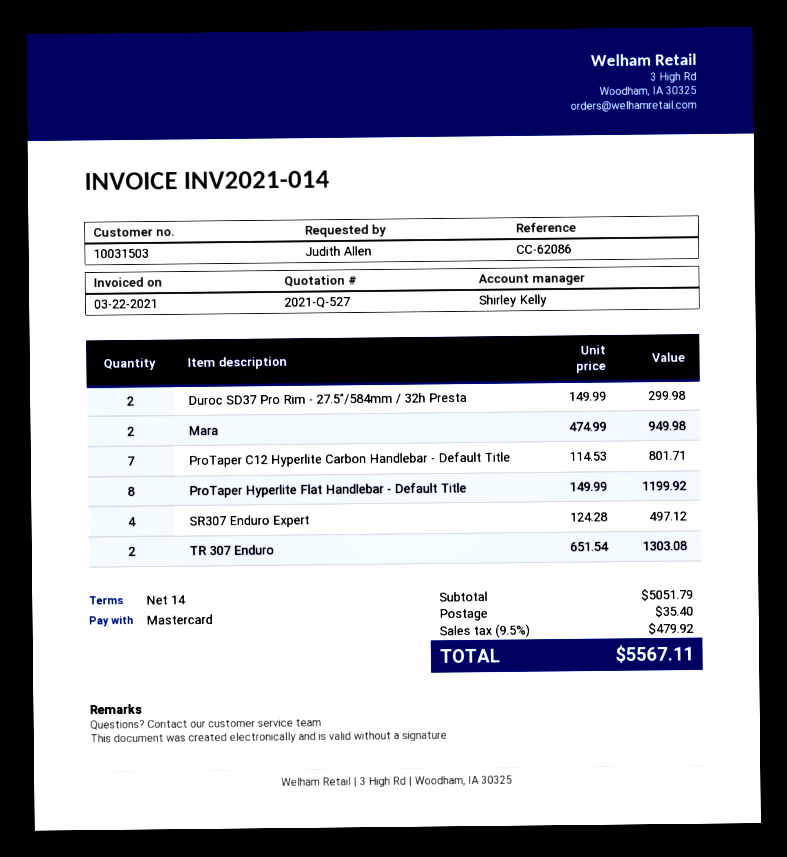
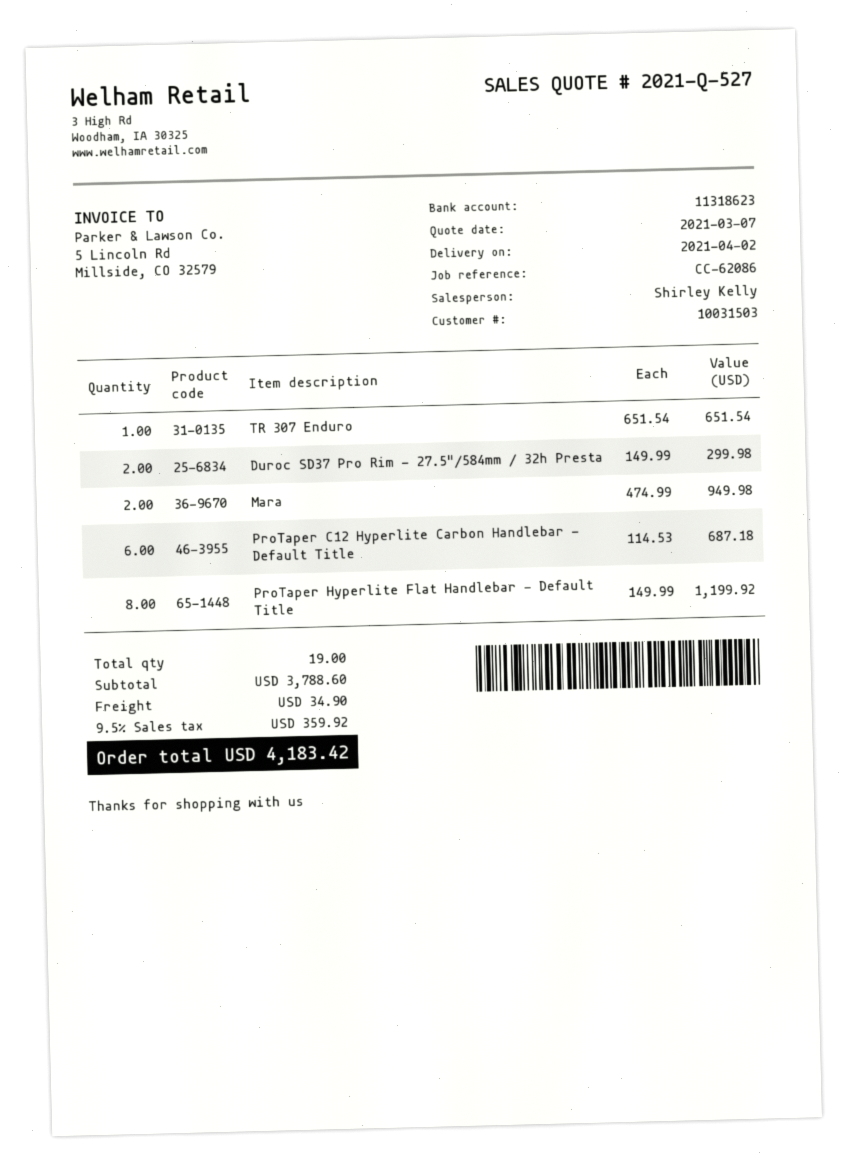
ProTaper C12 Hyperlite Carbon Handlebar - Default Title: 7 x 114.53 = 801.71 -> 6 x 114.53 = 687.18
SR307 Enduro Expert: 4 x 124.28 = 497.12 -> none
TR 307 Enduro: 2 x 651.54 = 1303.08 -> 1 x 651.54 = 651.54
subtotal: 5051.79 -> 3788.60
shipping: 35.40 -> 34.90
tax: 9.5% = 479.92 -> 9.5% = 359.92
total: 5567.11 -> 4183.42

